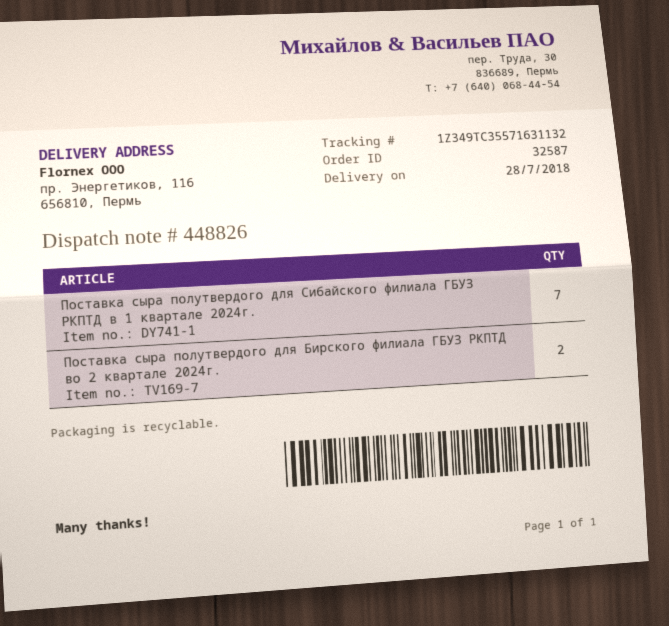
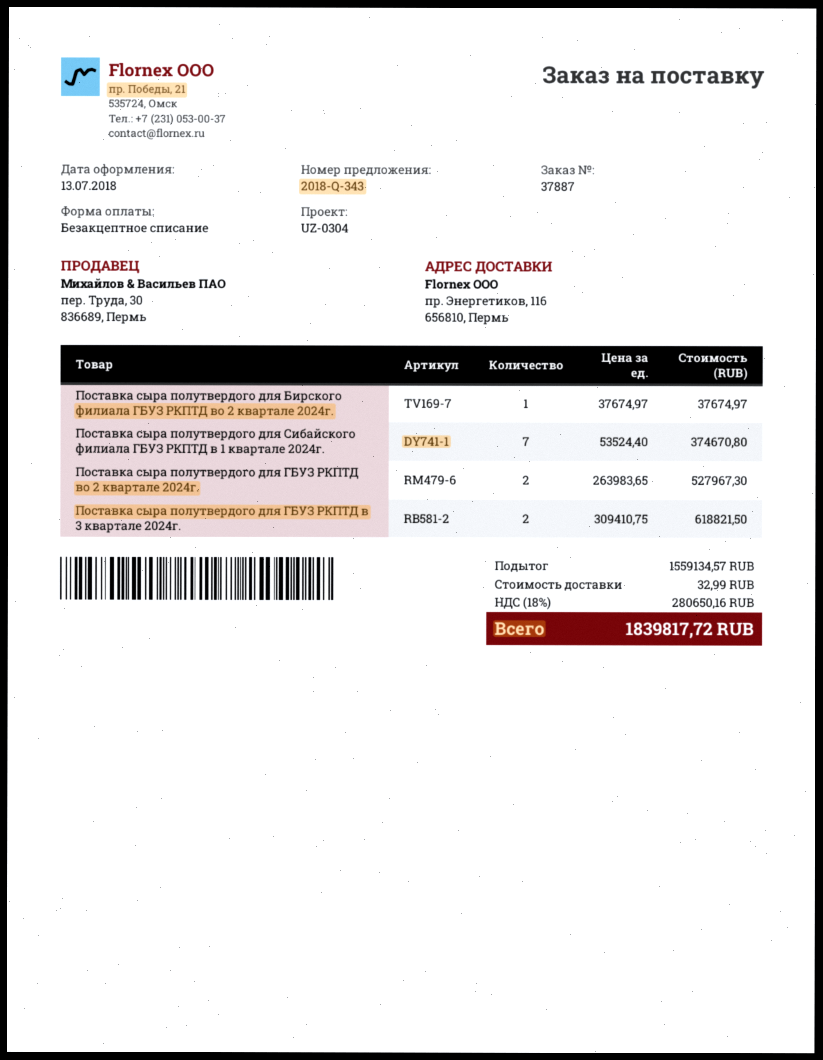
order number: 32587 -> 37887
Поставка сыра полутвердого для Бирского филиала ГБУЗ РКПТД во 2 квартале 2024г.: 2 -> 1
Поставка сыра полутвердого для ГБУЗ РКПТД во 2 квартале 2024г.: none -> 2
Поставка сыра полутвердого для ГБУЗ РКПТД в 3 квартале 2024г.: none -> 2

